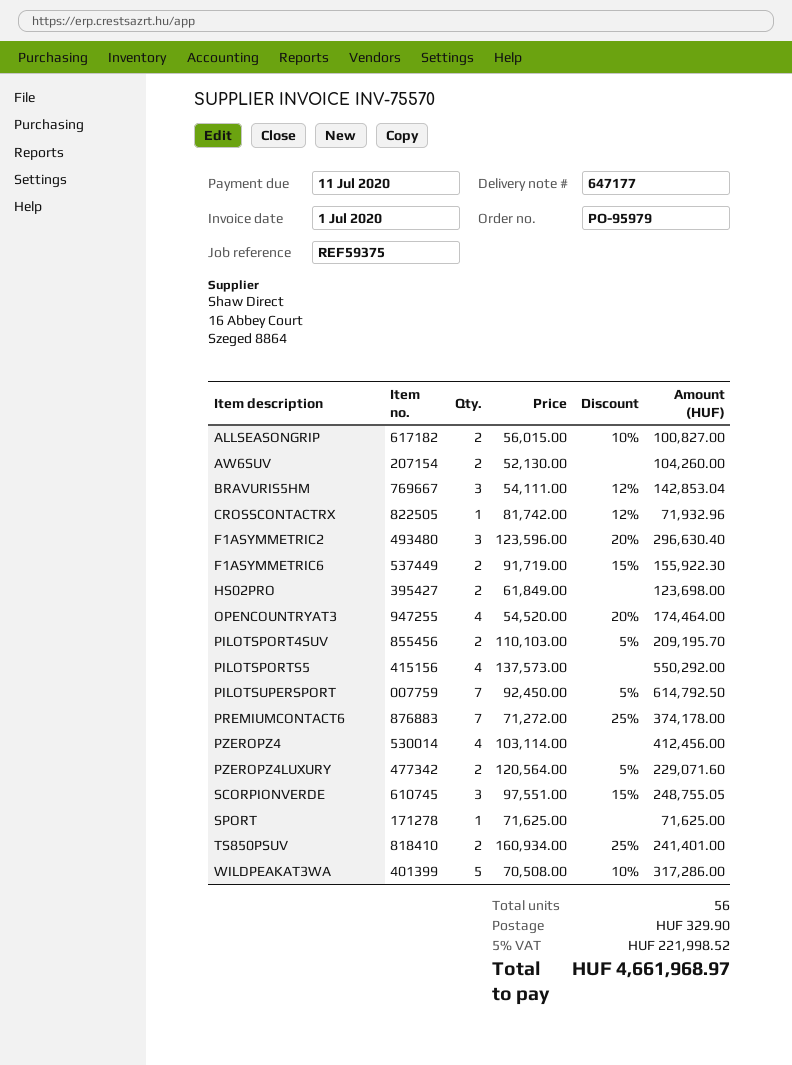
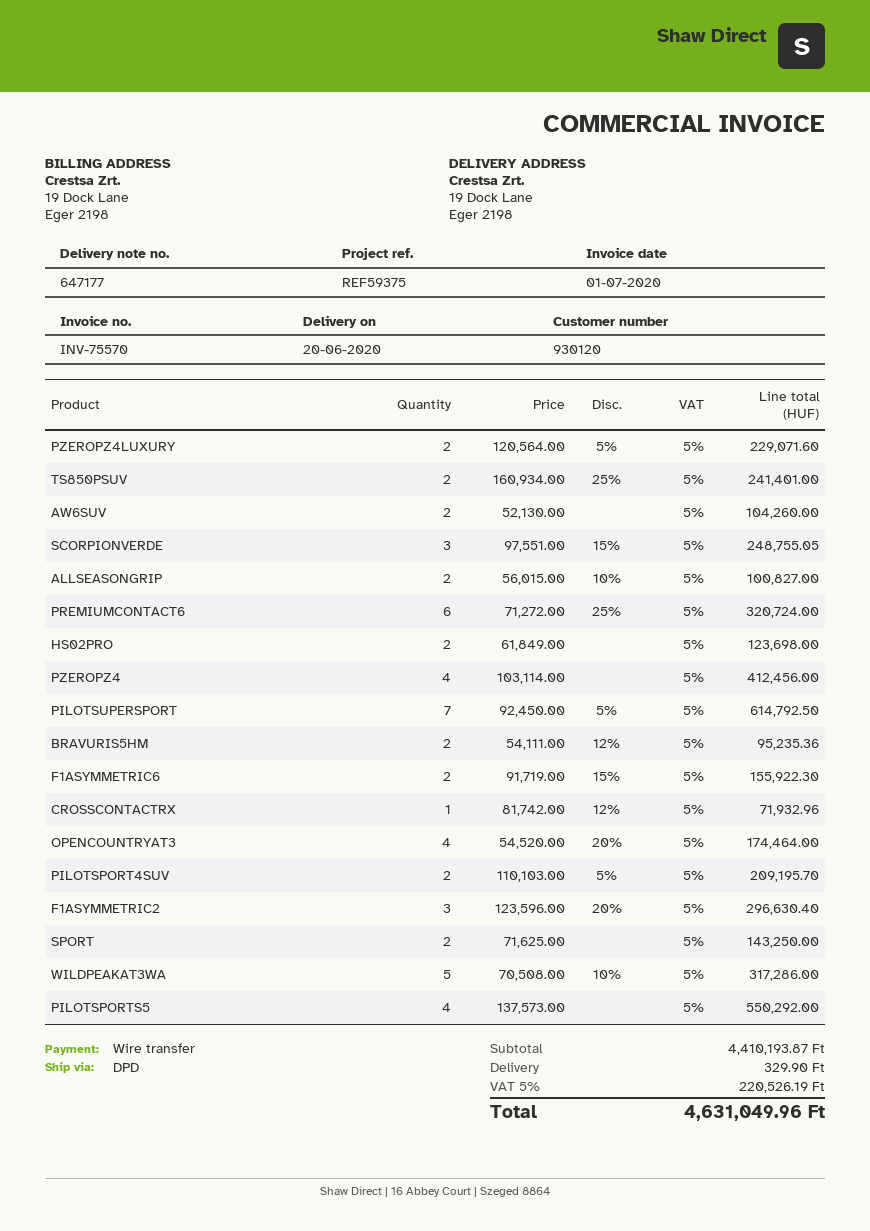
BRAVURIS5HM: 3 x 54111.00 - 12% = 142853.04 -> 2 x 54111.00 - 12% = 95235.36
PREMIUMCONTACT6: 7 x 71272.00 - 25% = 374178.00 -> 6 x 71272.00 - 25% = 320724.00
SPORT: 1 x 71625.00 = 71625.00 -> 2 x 71625.00 = 143250.00
tax: 5% = 221998.52 -> 5% = 220526.19
total: 4661968.97 -> 4631049.96

